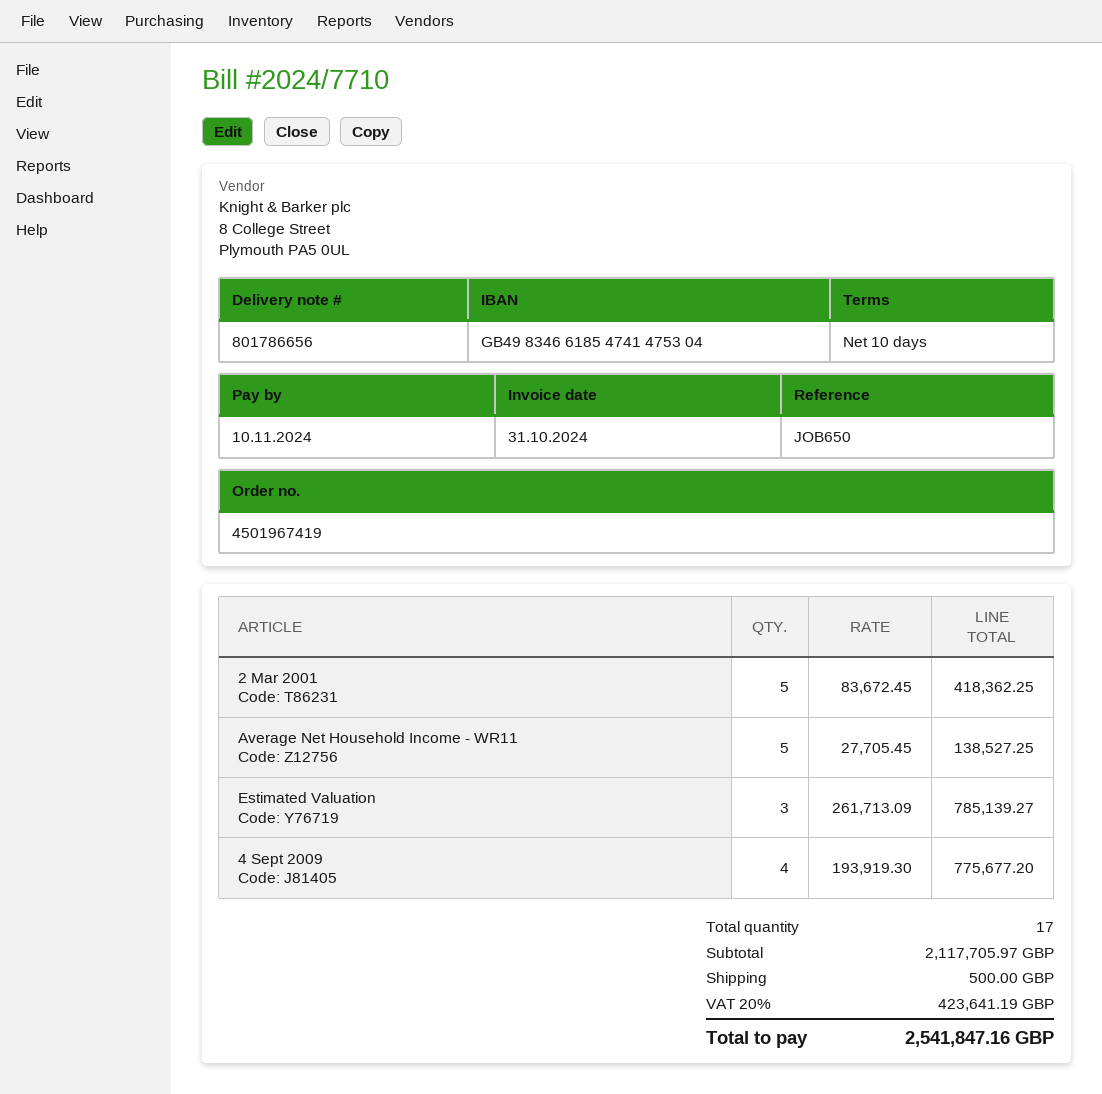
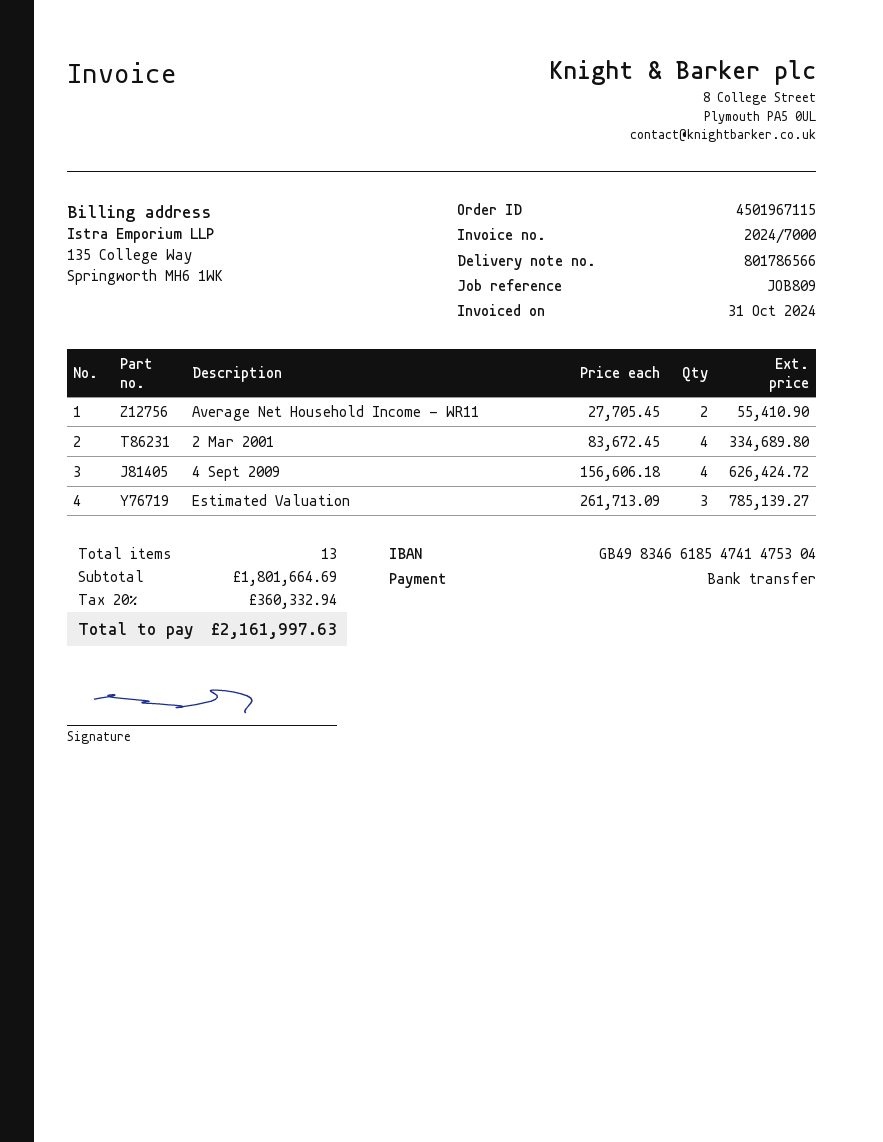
order number: 4501967419 -> 4501967115
delivery note number: 801786656 -> 801786566
invoice number: 2024/7710 -> 2024/7000
reference: JOB650 -> JOB809
2 Mar 2001: 5 x 83672.45 = 418362.25 -> 4 x 83672.45 = 334689.80
Average Net Household Income - WR11: 5 x 27705.45 = 138527.25 -> 2 x 27705.45 = 55410.90
4 Sept 2009: 4 x 193919.30 = 775677.20 -> 4 x 156606.18 = 626424.72
total quantity: 17 -> 13
subtotal: 2117705.97 -> 1801664.69
shipping: 500.00 -> none
tax: 20% = 423641.19 -> 20% = 360332.94
total: 2541847.16 -> 2161997.63

